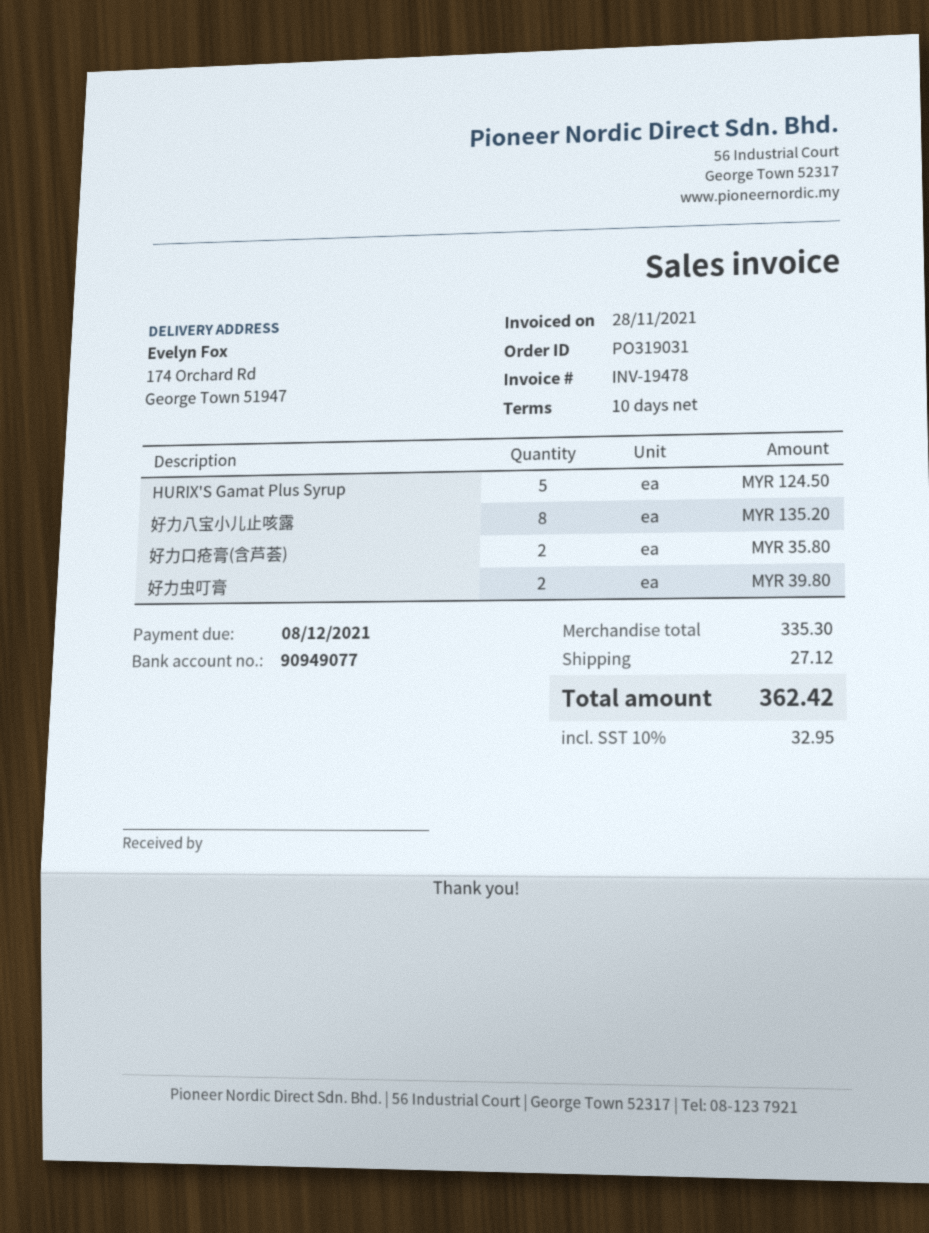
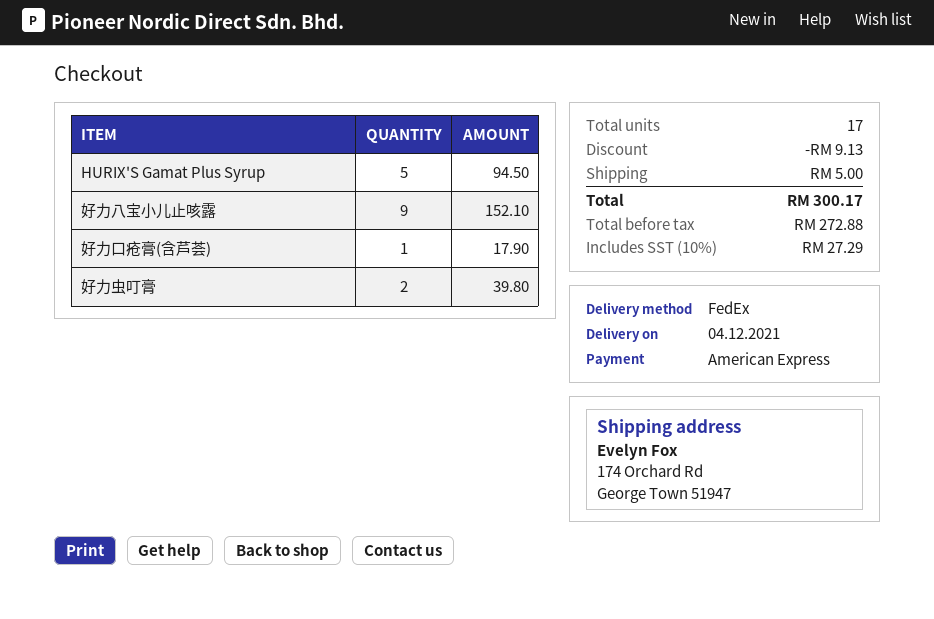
HURIX'S Gamat Plus Syrup: 5 for 124.50 -> 5 for 94.50
好力八宝小儿止咳露: 8 for 135.20 -> 9 for 152.10
好力口疮膏(含芦荟): 2 for 35.80 -> 1 for 17.90
discount: none -> 9.13
shipping: 27.12 -> 5.00
tax: 10% = 32.95 -> 10% = 27.29
total: 362.42 -> 300.17

